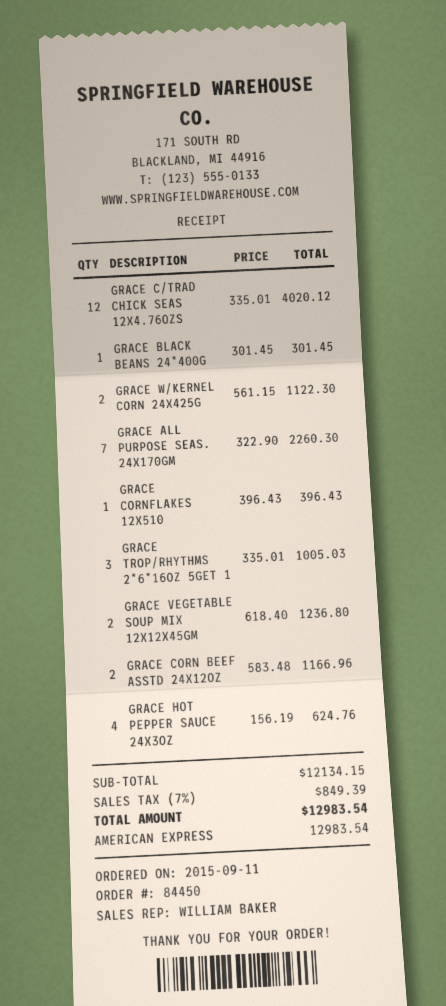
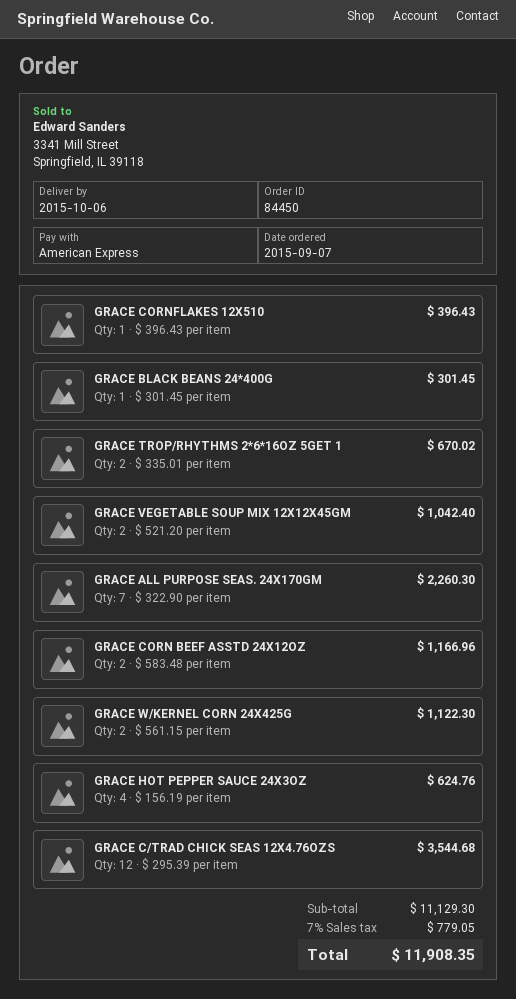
order date: 2015-09-11 -> 2015-09-07
GRACE C/TRAD CHICK SEAS 12X4.76OZS: 12 x 335.01 = 4020.12 -> 12 x 295.39 = 3544.68
GRACE TROP/RHYTHMS 2*6*16OZ 5GET 1: 3 x 335.01 = 1005.03 -> 2 x 335.01 = 670.02
GRACE VEGETABLE SOUP MIX 12X12X45GM: 2 x 618.40 = 1236.80 -> 2 x 521.20 = 1042.40
subtotal: 12134.15 -> 11129.30
tax: 7% = 849.39 -> 7% = 779.05
total: 12983.54 -> 11908.35

